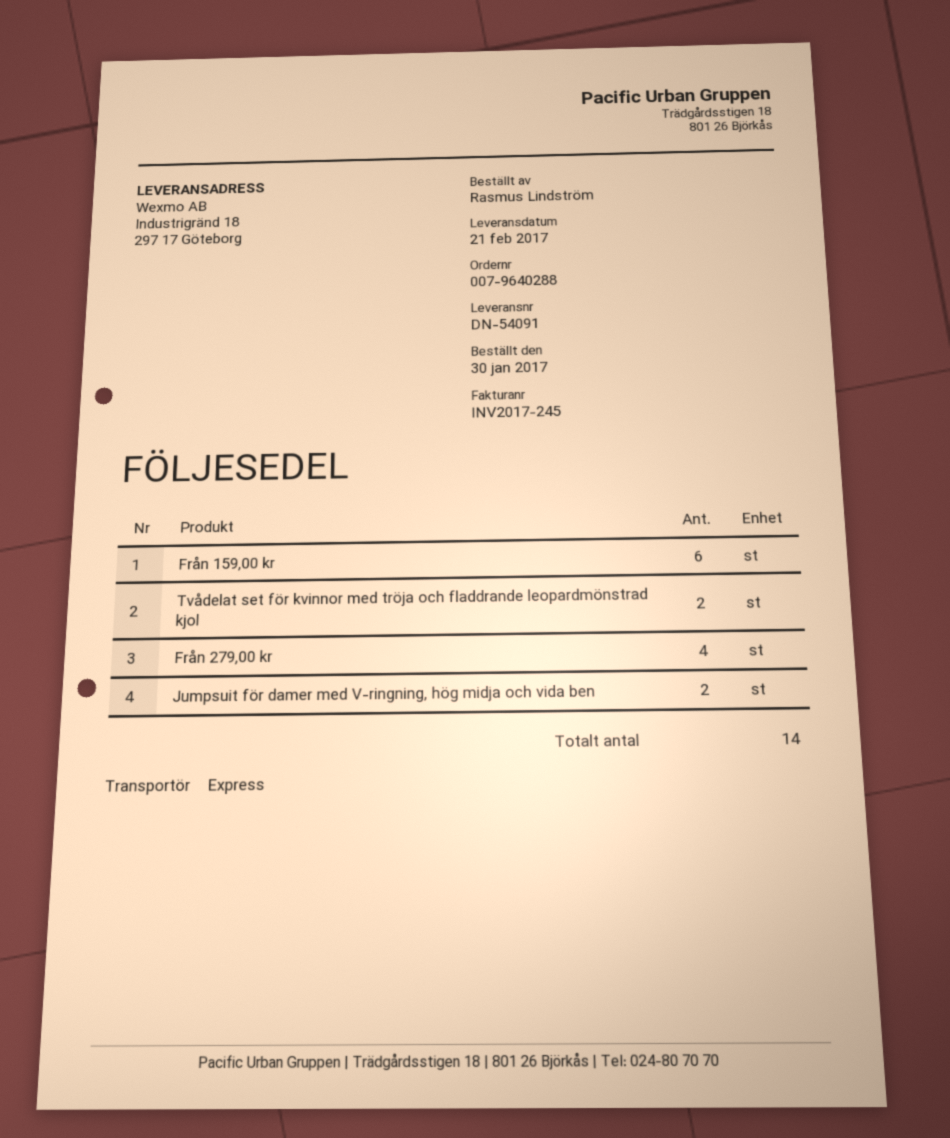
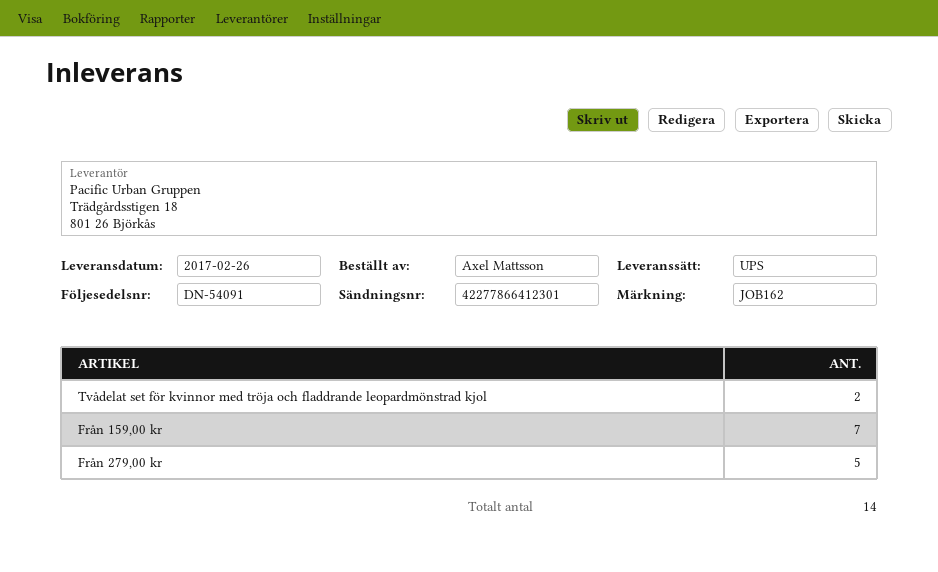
delivery date: 2017-02-21 -> 2017-02-26
ordered by: Rasmus Lindström -> Axel Mattsson
shipping method: express -> UPS
Från 159,00 kr: 6 -> 7
Från 279,00 kr: 4 -> 5
Jumpsuit för damer med V-ringning, hög midja och vida ben: 2 -> none

